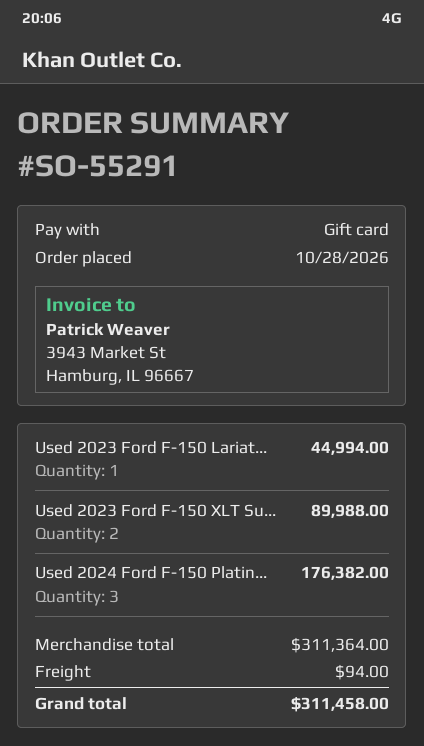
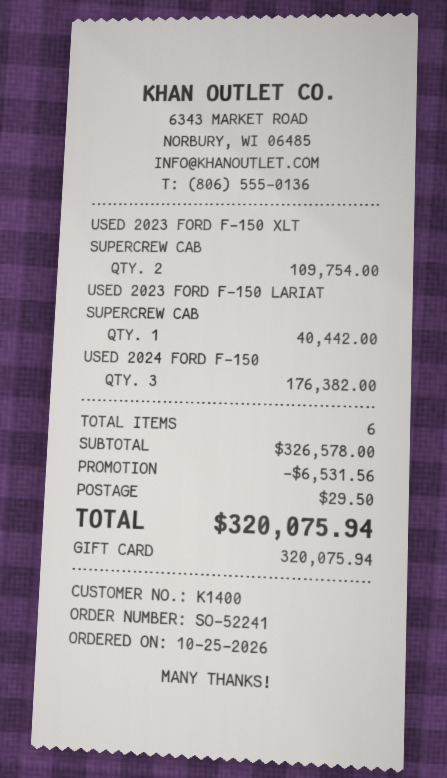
order number: SO-55291 -> SO-52241
order date: 2026-10-28 -> 2026-10-25
Used 2023 Ford F-150 Lariat...: 1 for 44994.00 -> 1 for 40442.00
Used 2023 Ford F-150 XLT Su...: 2 for 89988.00 -> 2 for 109754.00
subtotal: 311364.00 -> 326578.00
discount: none -> 6531.56
shipping: 94.00 -> 29.50
total: 311458.00 -> 320075.94

